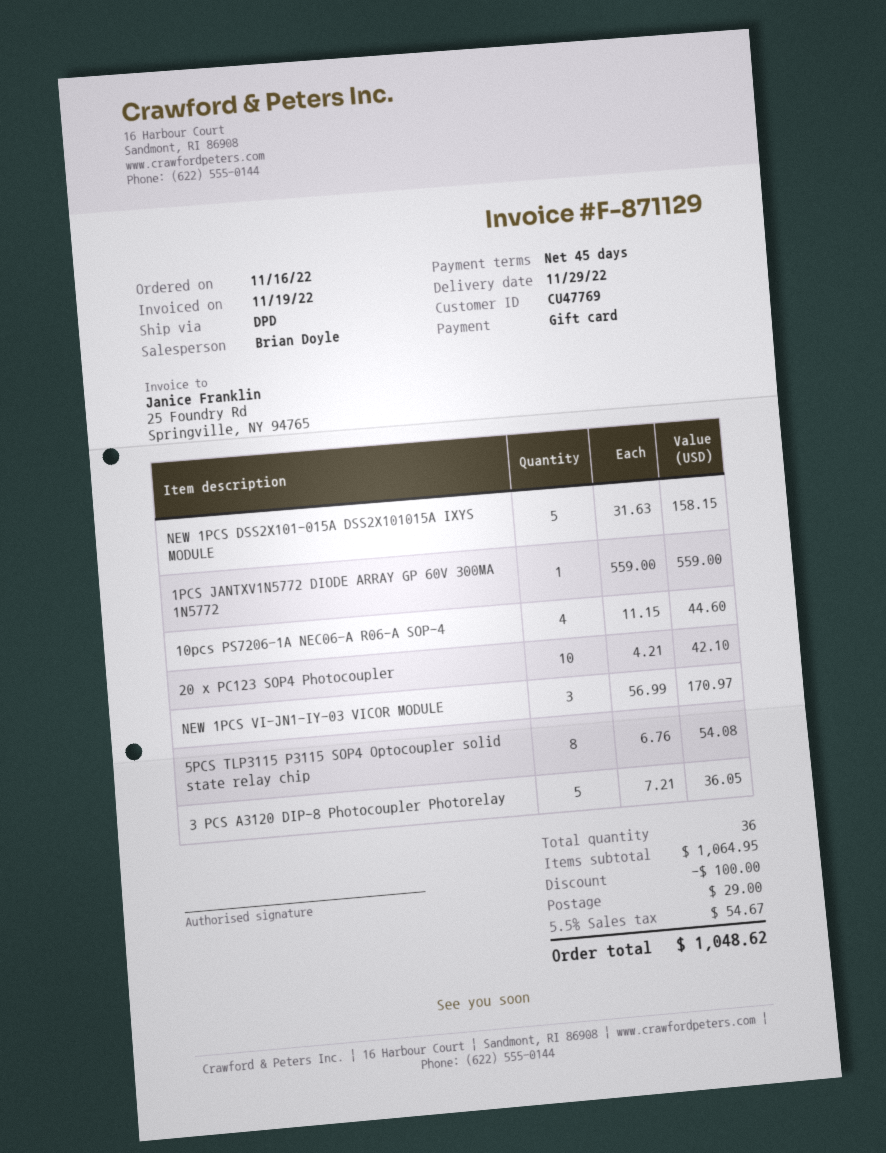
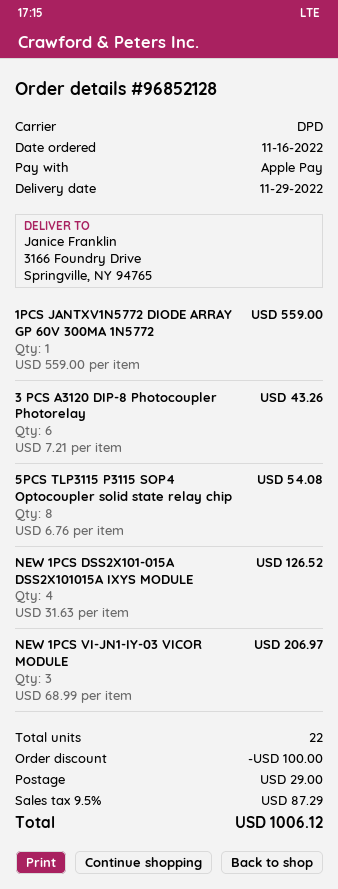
payment method: gift card -> Apple Pay
NEW 1PCS DSS2X101-015A DSS2X101015A IXYS MODULE: 5 x 31.63 = 158.15 -> 4 x 31.63 = 126.52
10pcs PS7206-1A NEC06-A R06-A SOP-4: 4 x 11.15 = 44.60 -> none
20 x PC123 SOP4 Photocoupler: 10 x 4.21 = 42.10 -> none
NEW 1PCS VI-JN1-IY-03 VICOR MODULE: 3 x 56.99 = 170.97 -> 3 x 68.99 = 206.97
3 PCS A3120 DIP-8 Photocoupler Photorelay: 5 x 7.21 = 36.05 -> 6 x 7.21 = 43.26
total quantity: 36 -> 22
tax: 5.5% = 54.67 -> 9.5% = 87.29
total: 1048.62 -> 1006.12

